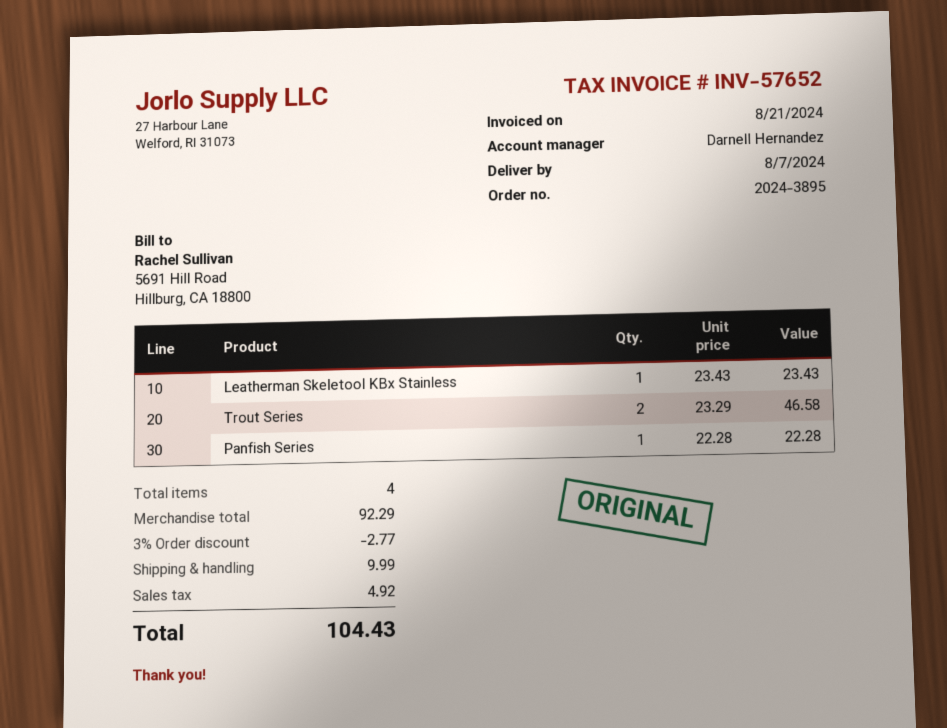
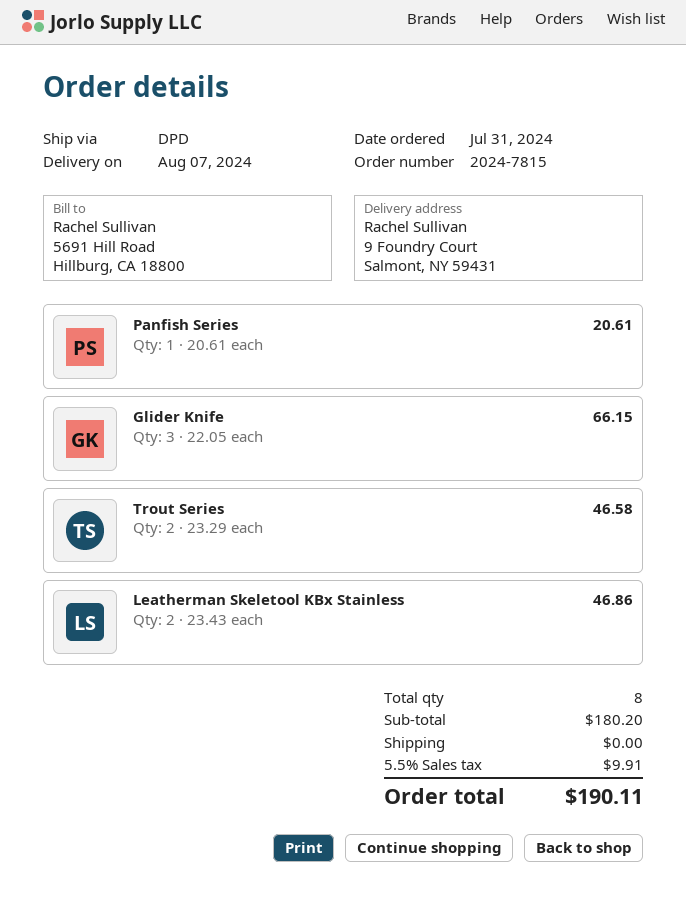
order number: 2024-3895 -> 2024-7815
Leatherman Skeletool KBx Stainless: 1 x 23.43 = 23.43 -> 2 x 23.43 = 46.86
Panfish Series: 1 x 22.28 = 22.28 -> 1 x 20.61 = 20.61
Glider Knife: none -> 3 x 22.05 = 66.15
total quantity: 4 -> 8
subtotal: 92.29 -> 180.20
discount: 3% = 2.77 -> none
shipping: 9.99 -> 0.00
tax: 4.92 -> 9.91
total: 104.43 -> 190.11

